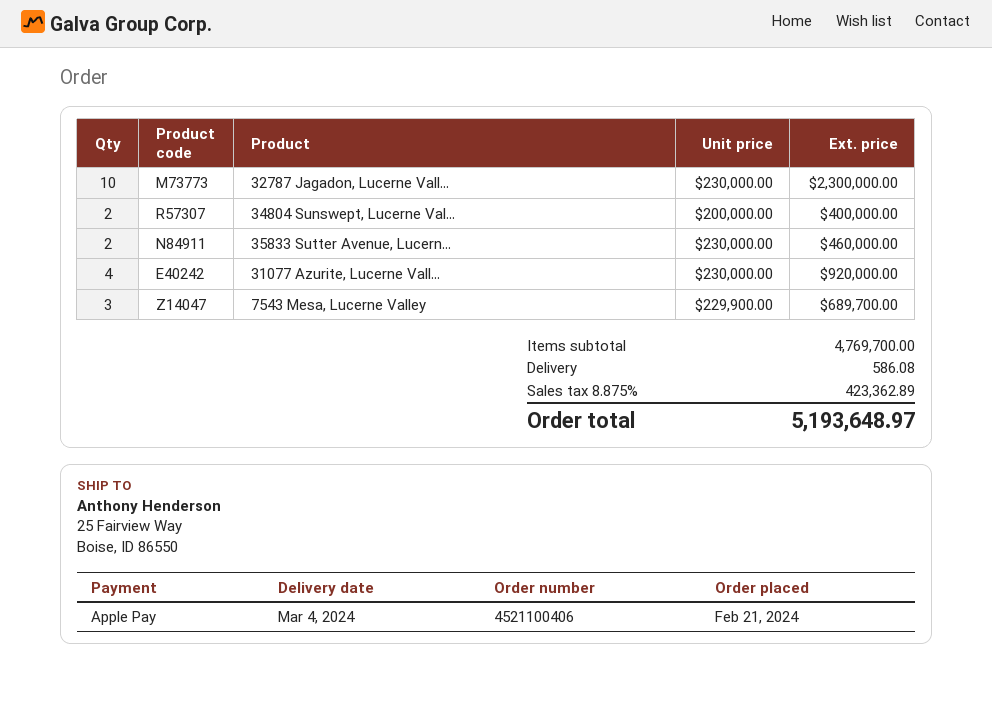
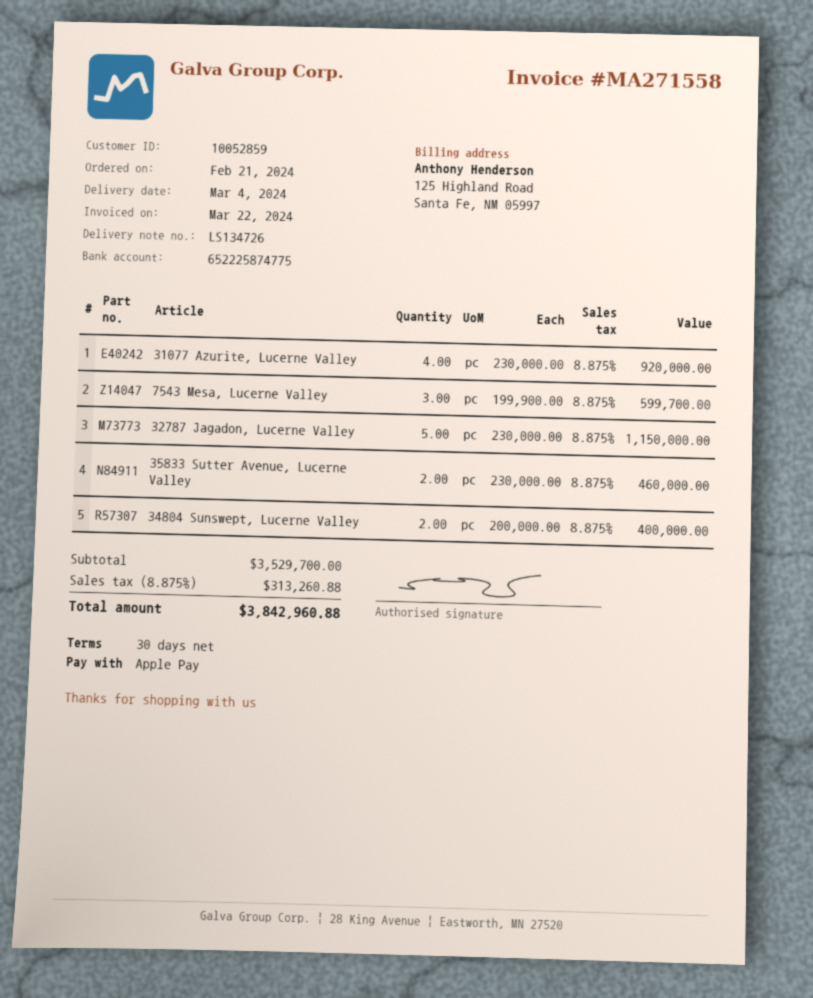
32787 Jagadon, Lucerne Vall...: 10 x 230000.00 = 2300000.00 -> 5 x 230000.00 = 1150000.00
7543 Mesa, Lucerne Valley: 3 x 229900.00 = 689700.00 -> 3 x 199900.00 = 599700.00
subtotal: 4769700.00 -> 3529700.00
shipping: 586.08 -> none
tax: 8.875% = 423362.89 -> 8.875% = 313260.88
total: 5193648.97 -> 3842960.88

